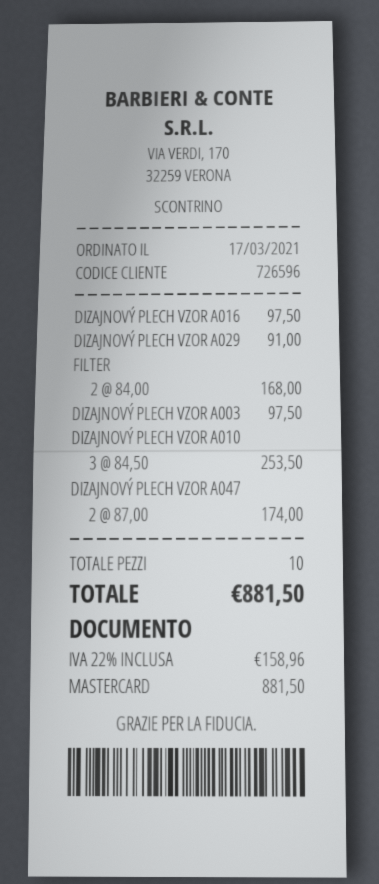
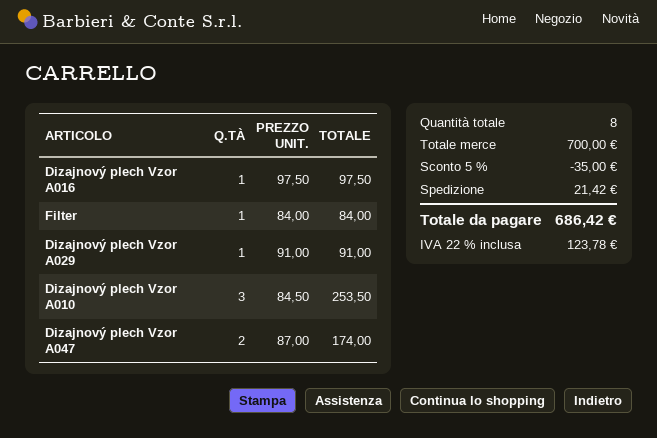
FILTER: 2 x 84.00 = 168.00 -> 1 x 84.00 = 84.00
DIZAJNOVÝ PLECH VZOR A003: 1 x 97.50 = 97.50 -> none
total quantity: 10 -> 8
discount: none -> 5% = 35.00
shipping: none -> 21.42
tax: 22% = 158.96 -> 22% = 123.78
total: 881.50 -> 686.42

